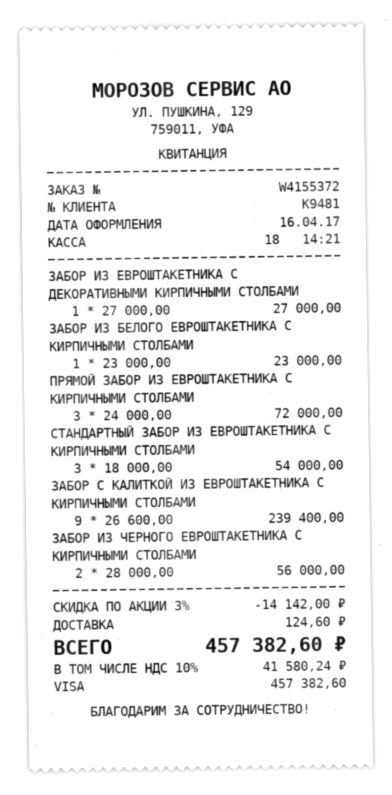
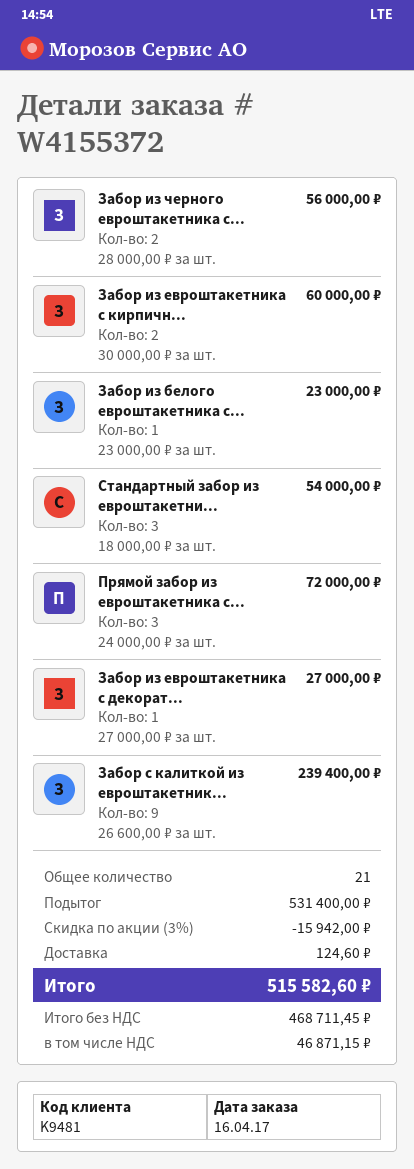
Забор из евроштакетника с кирпичн...: none -> 2 x 30000.00 = 60000.00
discount: 3% = 14142.00 -> 3% = 15942.00
tax: 41580.24 -> 46871.15
total: 457382.60 -> 515582.60

